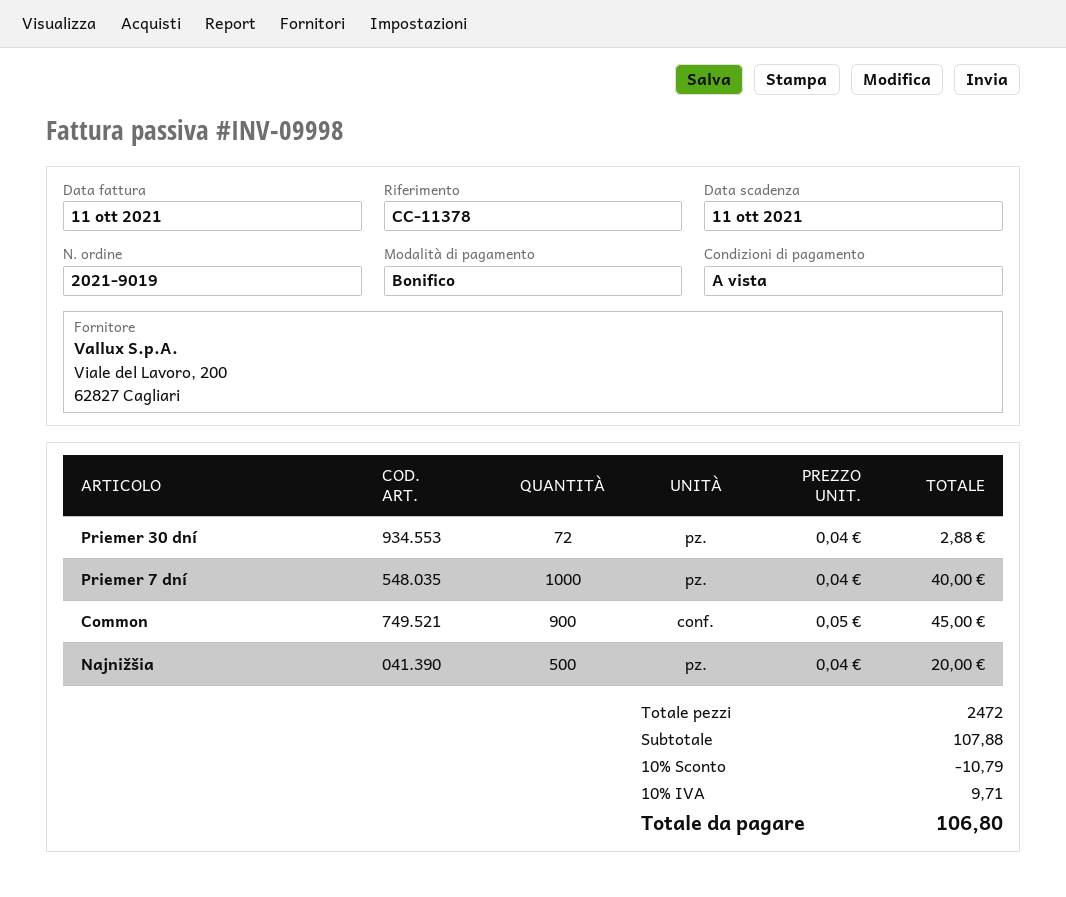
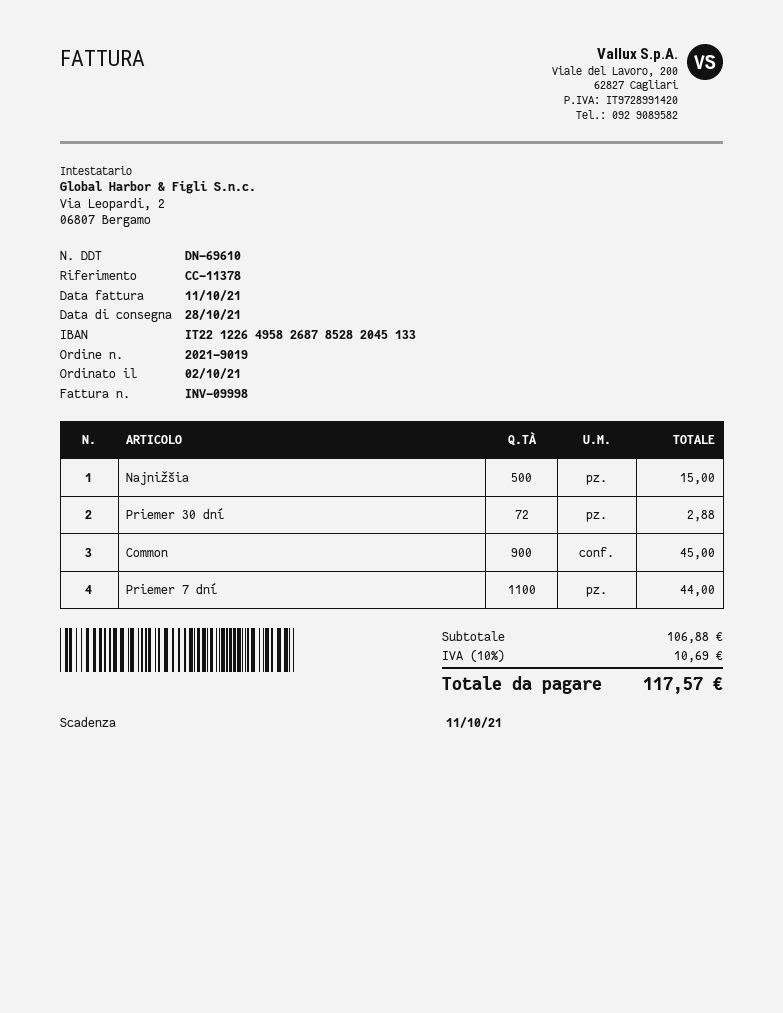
Priemer 7 dní: 1000 for 40.00 -> 1100 for 44.00
Najnižšia: 500 for 20.00 -> 500 for 15.00
subtotal: 107.88 -> 106.88
discount: 10% = 10.79 -> none
tax: 10% = 9.71 -> 10% = 10.69
total: 106.80 -> 117.57

